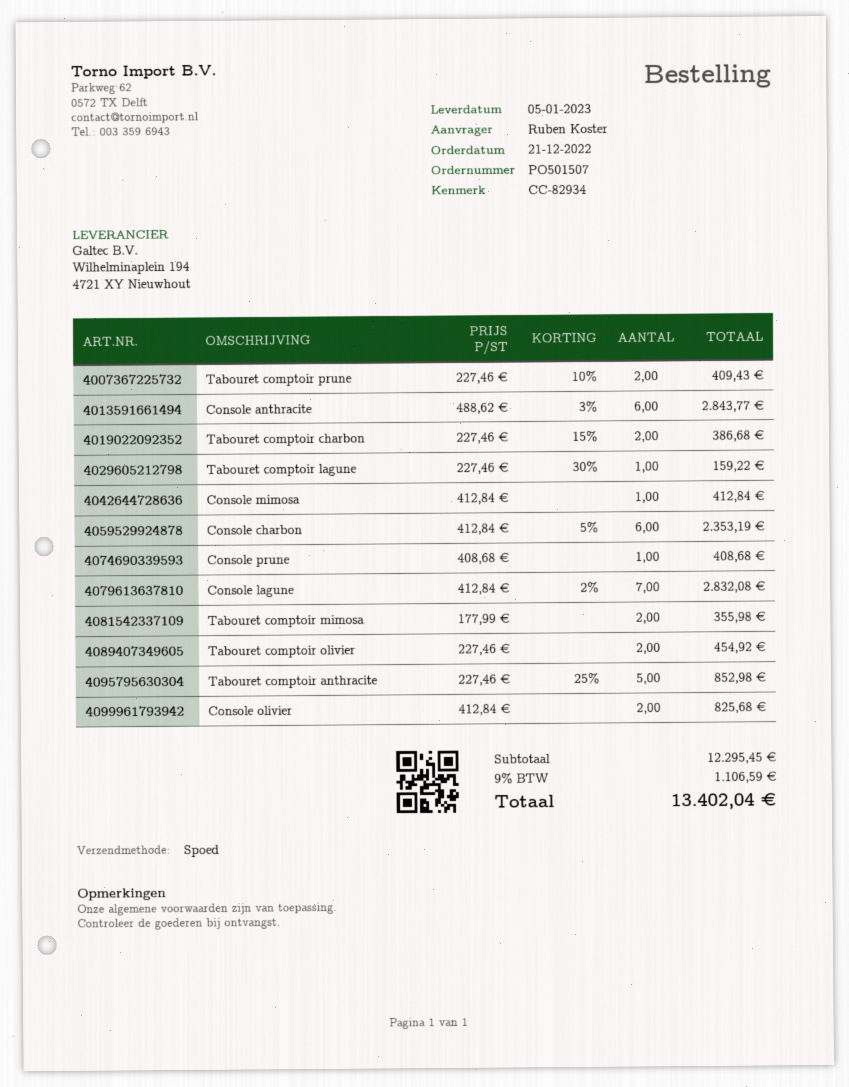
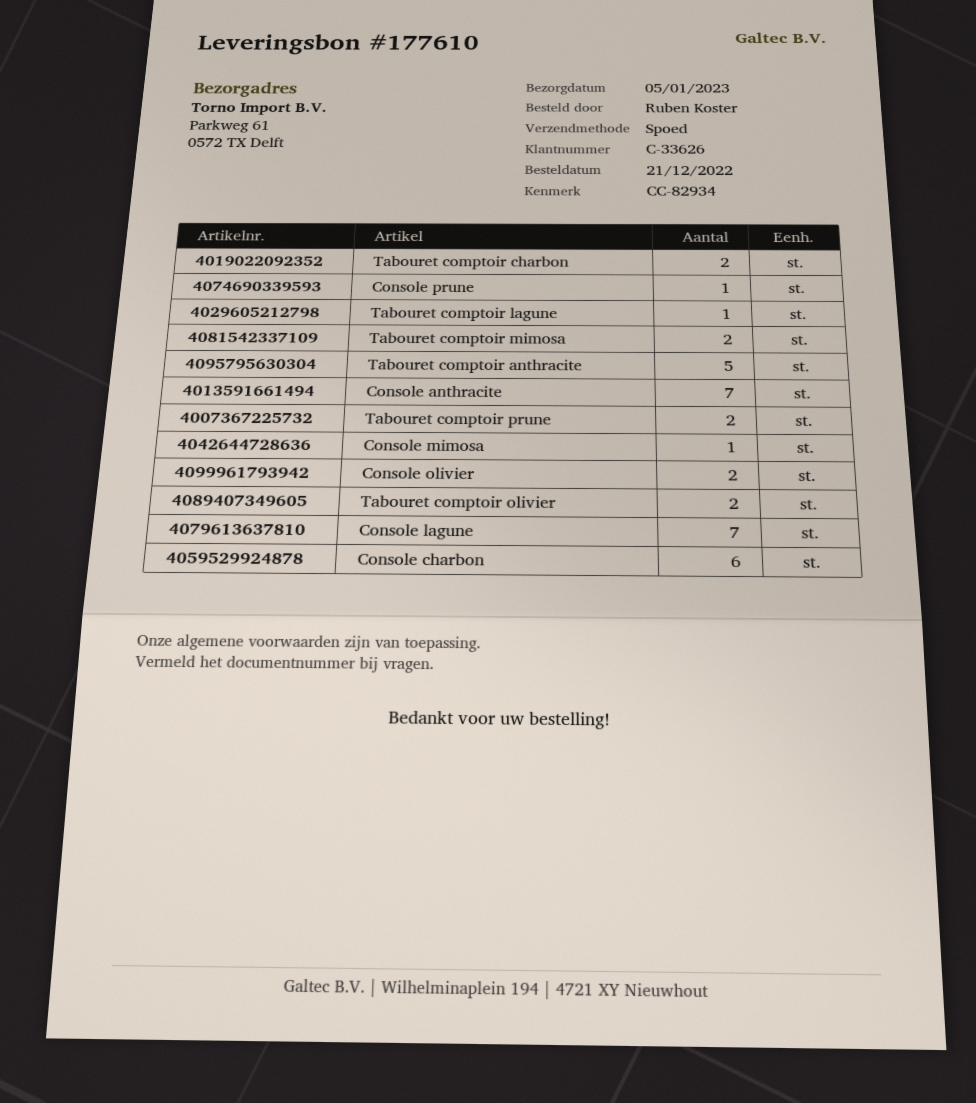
Console anthracite: 6 -> 7

